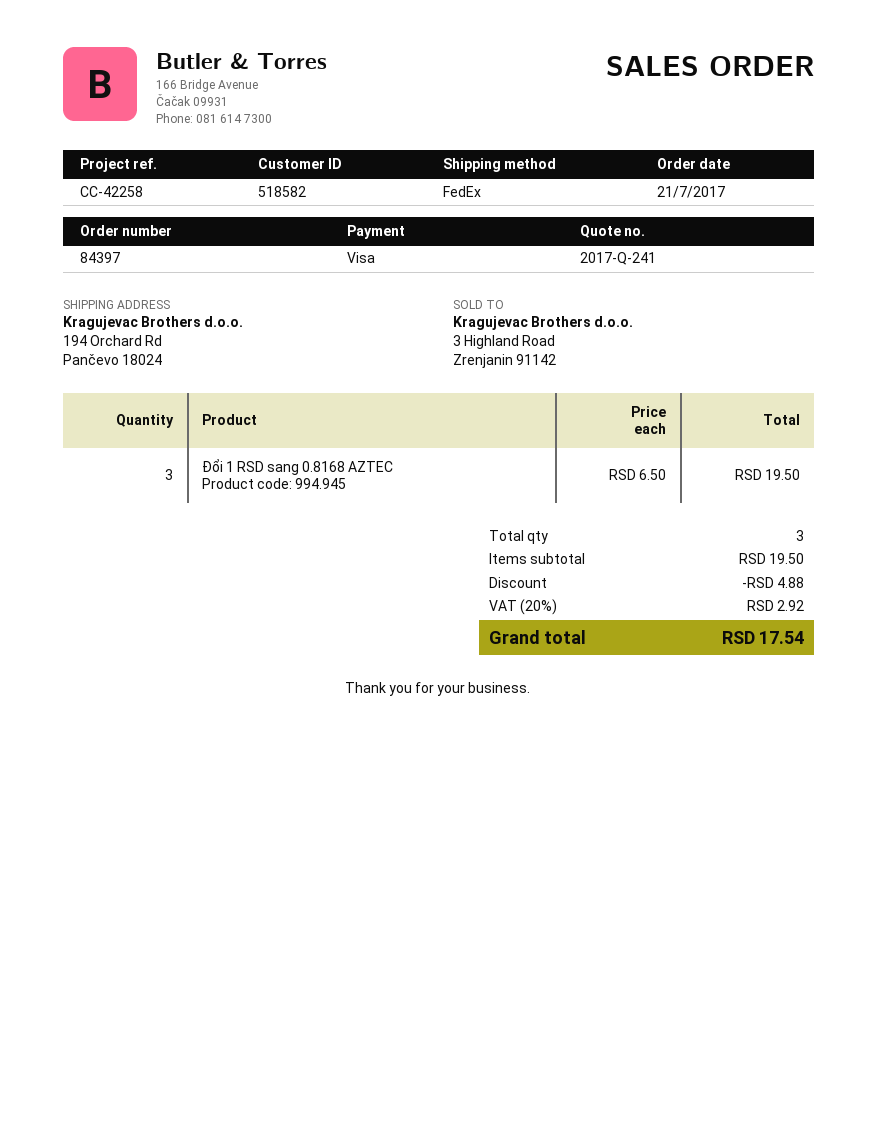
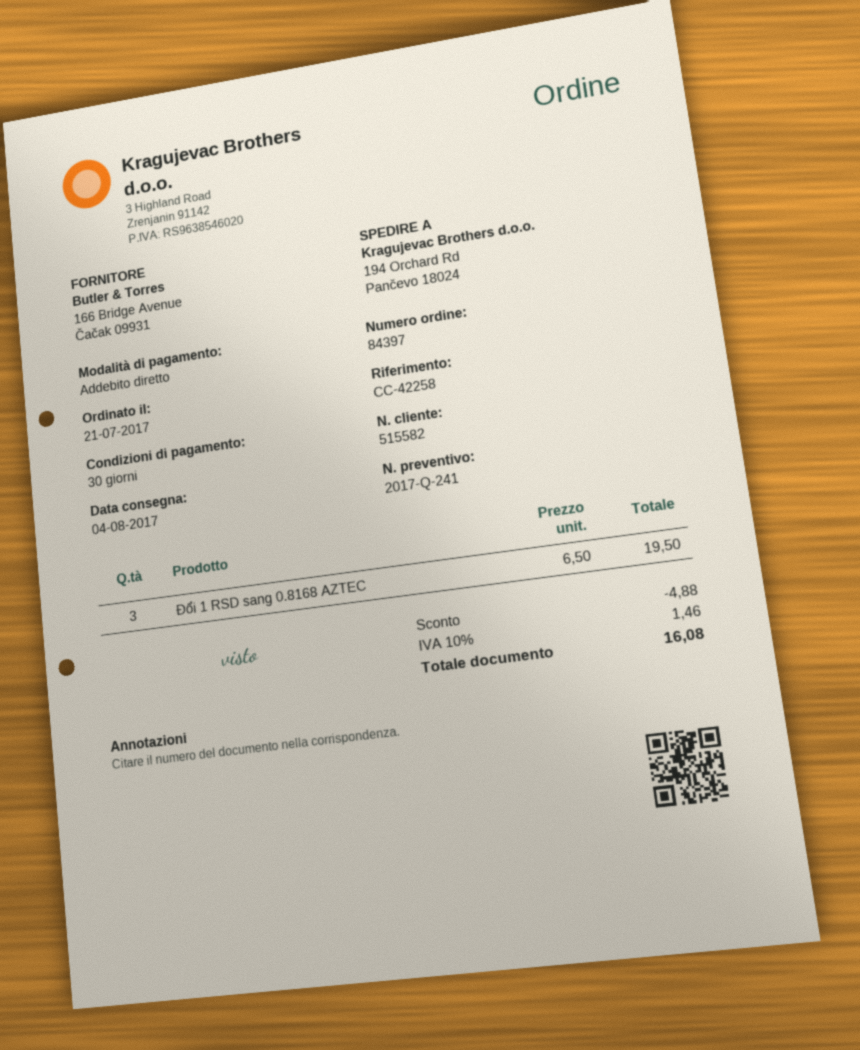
customer number: 518582 -> 515582
payment method: Visa -> direct debit
tax: 20% = 2.92 -> 10% = 1.46
total: 17.54 -> 16.08

